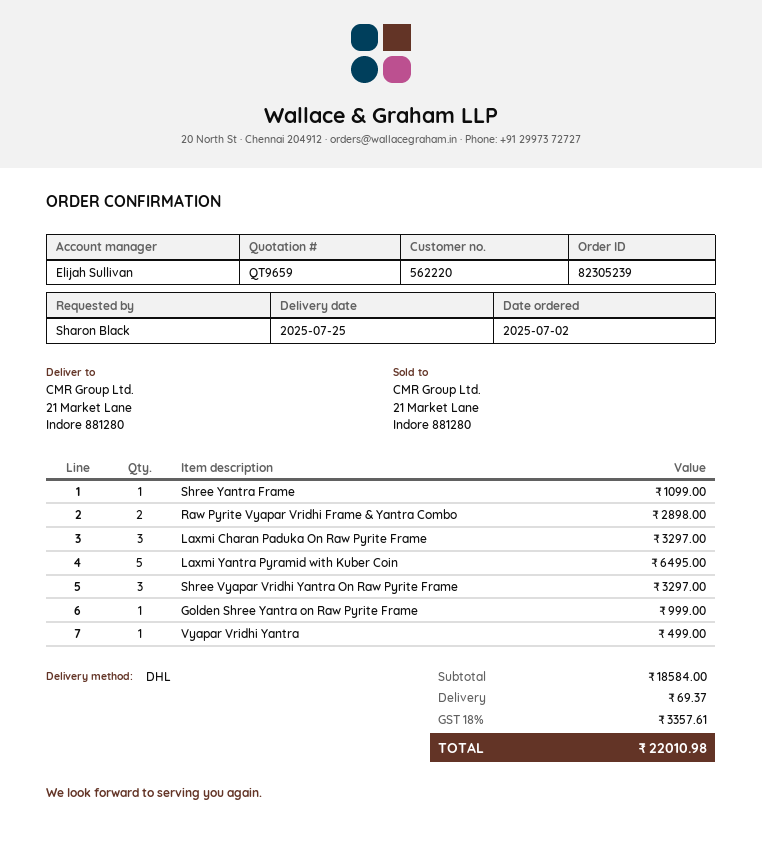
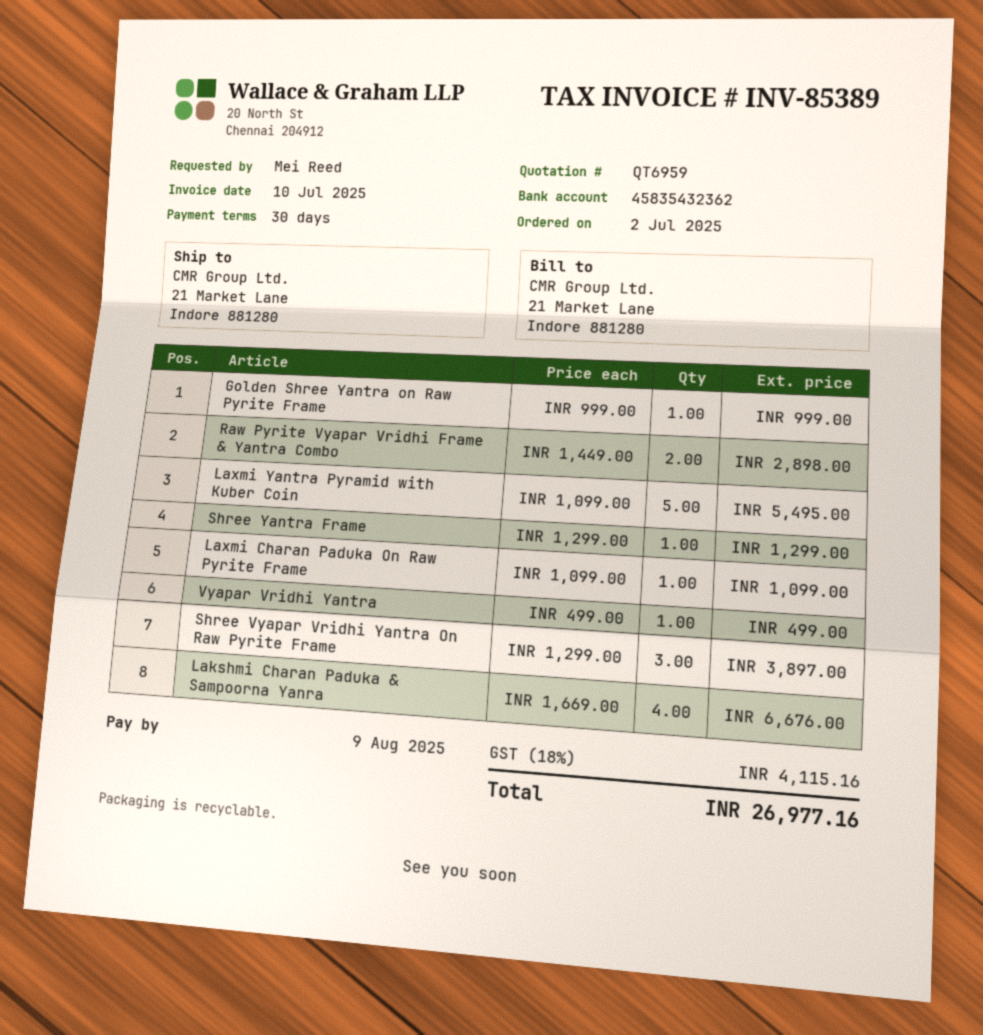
quote number: QT9659 -> QT6959
ordered by: Sharon Black -> Mei Reed
Shree Yantra Frame: 1 for 1099.00 -> 1 for 1299.00
Laxmi Charan Paduka On Raw Pyrite Frame: 3 for 3297.00 -> 1 for 1099.00
Laxmi Yantra Pyramid with Kuber Coin: 5 for 6495.00 -> 5 for 5495.00
Shree Vyapar Vridhi Yantra On Raw Pyrite Frame: 3 for 3297.00 -> 3 for 3897.00
Lakshmi Charan Paduka & Sampoorna Yanra: none -> 4 for 6676.00
shipping: 69.37 -> none
tax: 18% = 3357.61 -> 18% = 4115.16
total: 22010.98 -> 26977.16

